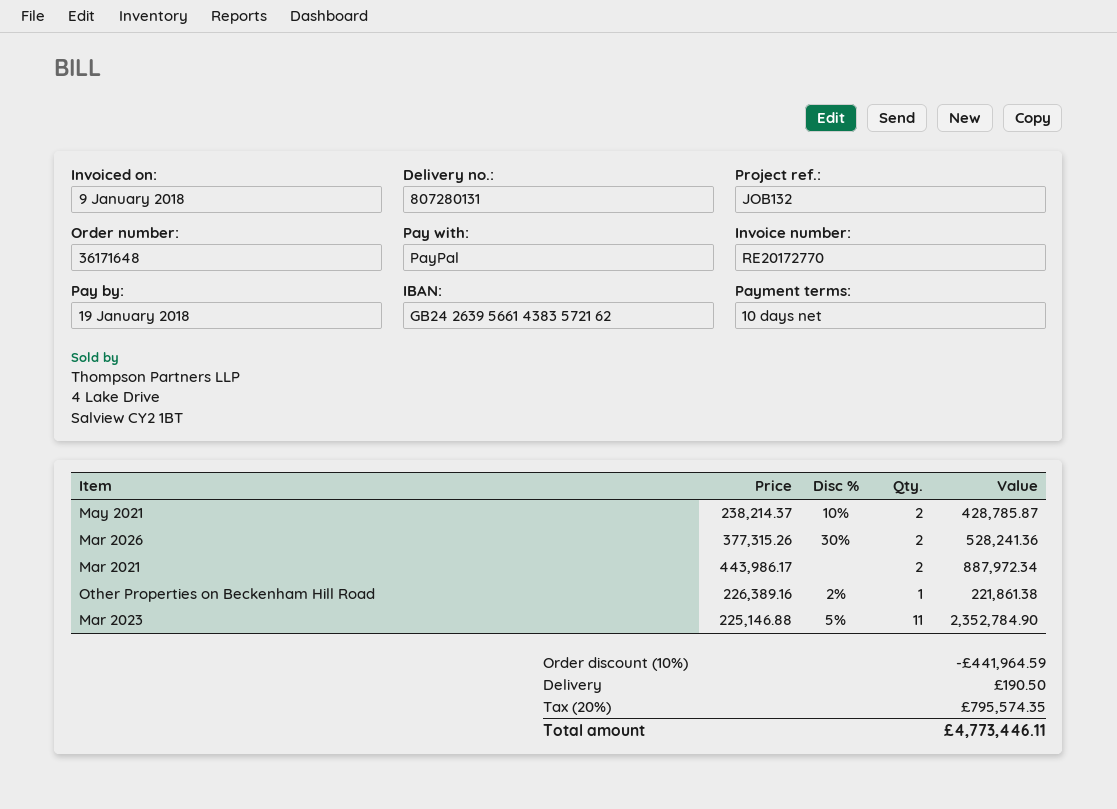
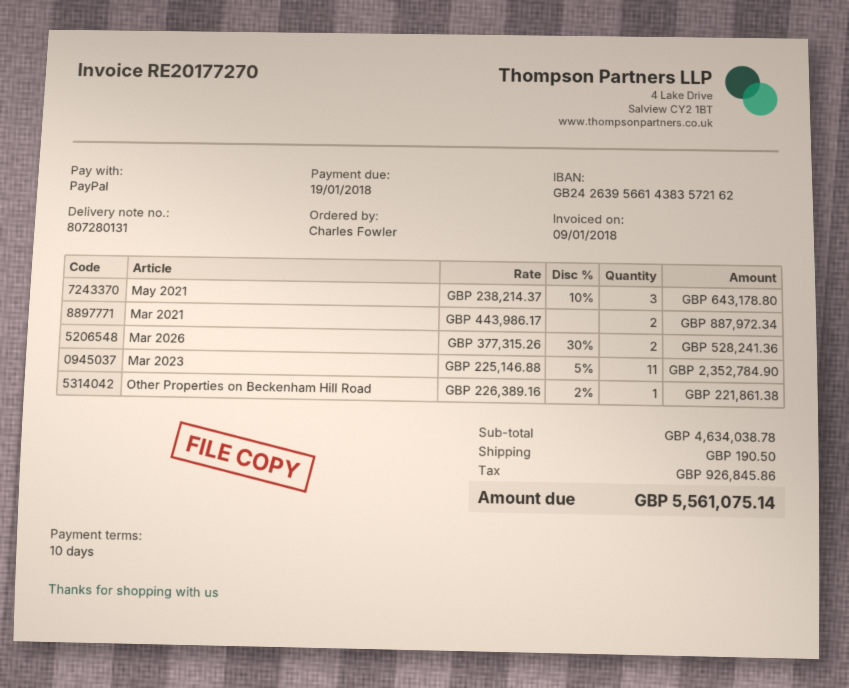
invoice number: RE20172770 -> RE20177270
May 2021: 2 x 238214.37 - 10% = 428785.87 -> 3 x 238214.37 - 10% = 643178.80
discount: 10% = 441964.59 -> none
tax: 795574.35 -> 926845.86
total: 4773446.11 -> 5561075.14

